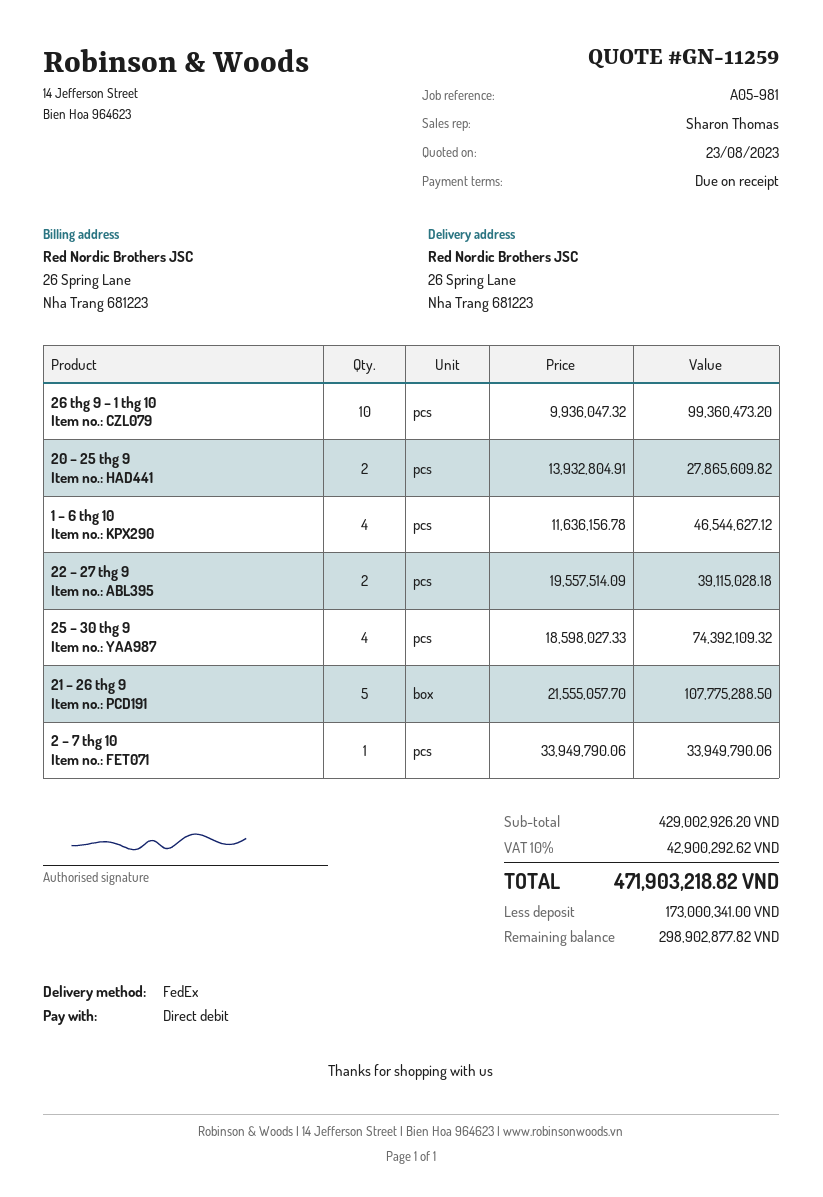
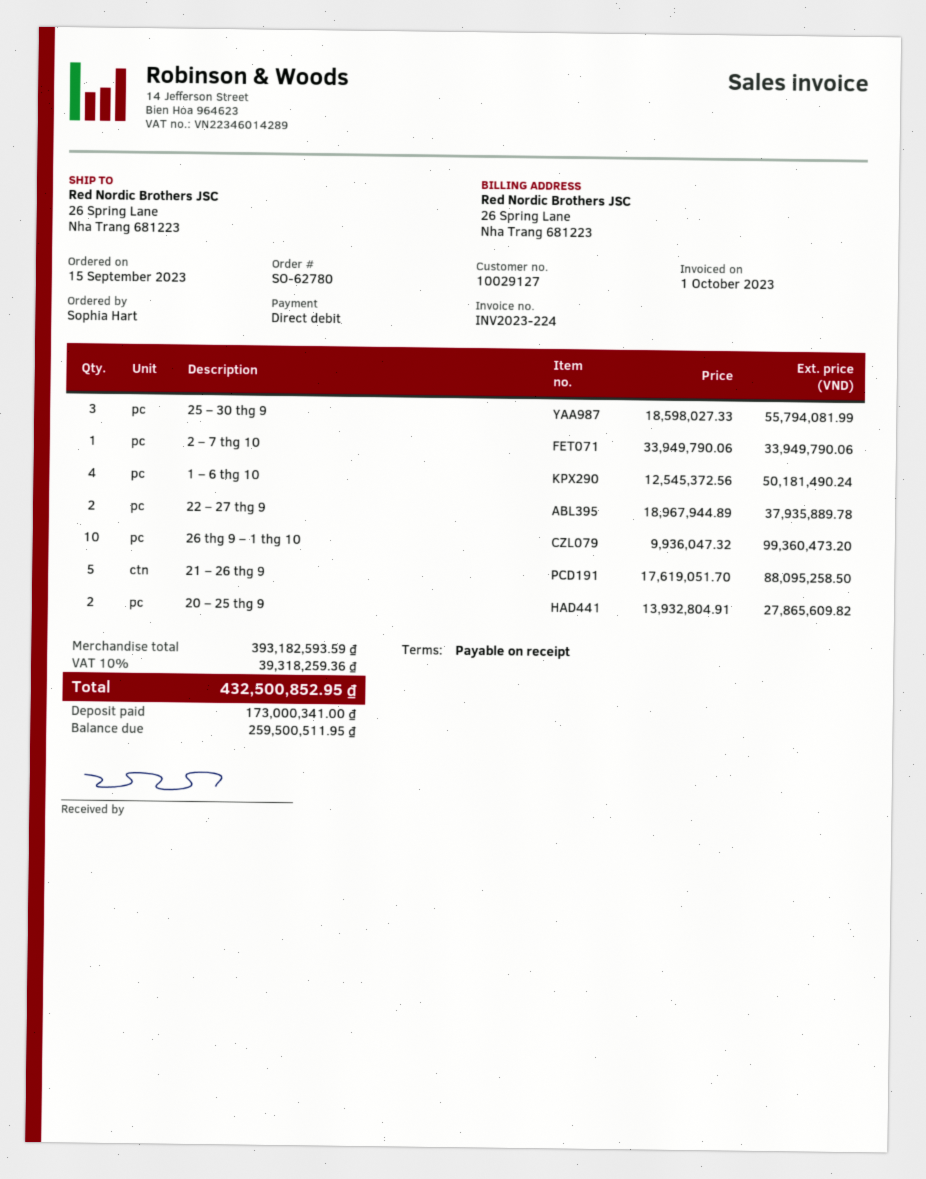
1 – 6 thg 10: 4 x 11636156.78 = 46544627.12 -> 4 x 12545372.56 = 50181490.24
22 – 27 thg 9: 2 x 19557514.09 = 39115028.18 -> 2 x 18967944.89 = 37935889.78
25 – 30 thg 9: 4 x 18598027.33 = 74392109.32 -> 3 x 18598027.33 = 55794081.99
21 – 26 thg 9: 5 x 21555057.70 = 107775288.50 -> 5 x 17619051.70 = 88095258.50
subtotal: 429002926.20 -> 393182593.59
tax: 10% = 42900292.62 -> 10% = 39318259.36
total: 471903218.82 -> 432500852.95
balance: 298902877.82 -> 259500511.95

